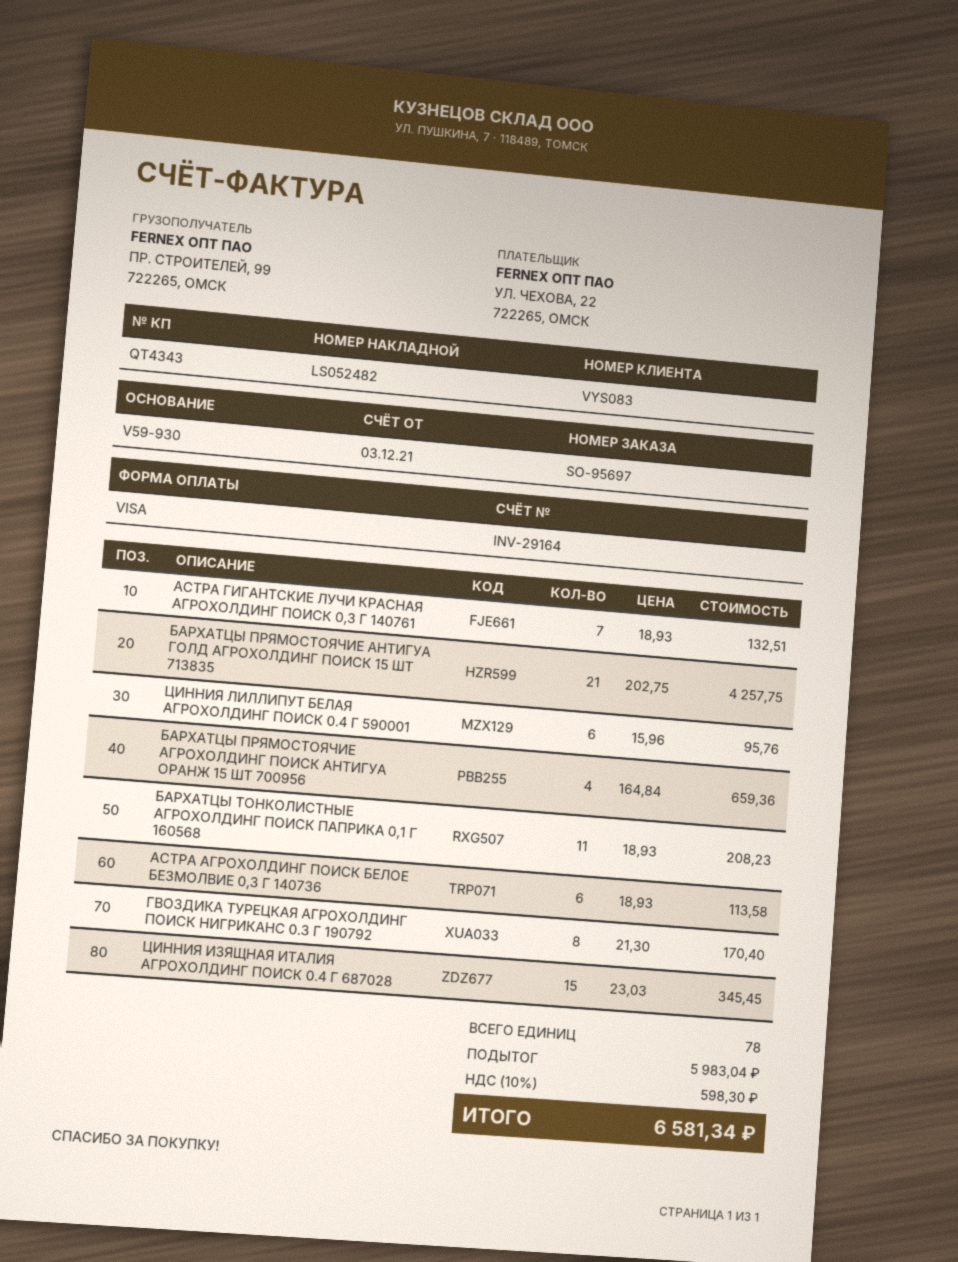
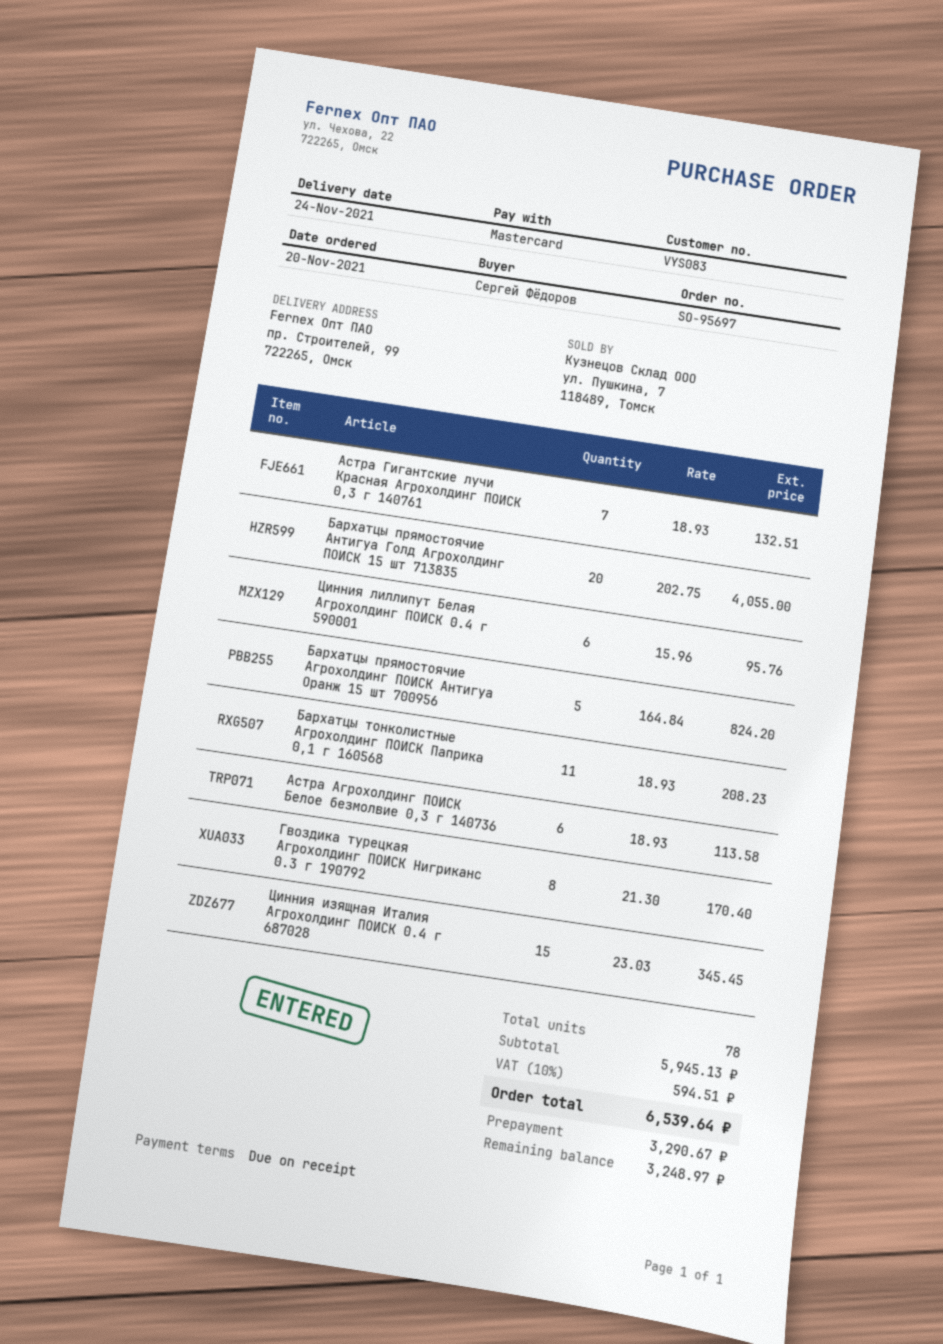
payment method: Visa -> Mastercard
БАРХАТЦЫ ПРЯМОСТОЯЧИЕ АНТИГУА ГОЛД АГРОХОЛДИНГ ПОИСК 15 ШТ 713835: 21 x 202.75 = 4257.75 -> 20 x 202.75 = 4055.00
БАРХАТЦЫ ПРЯМОСТОЯЧИЕ АГРОХОЛДИНГ ПОИСК АНТИГУА ОРАНЖ 15 ШТ 700956: 4 x 164.84 = 659.36 -> 5 x 164.84 = 824.20
subtotal: 5983.04 -> 5945.13
tax: 10% = 598.30 -> 10% = 594.51
total: 6581.34 -> 6539.64

